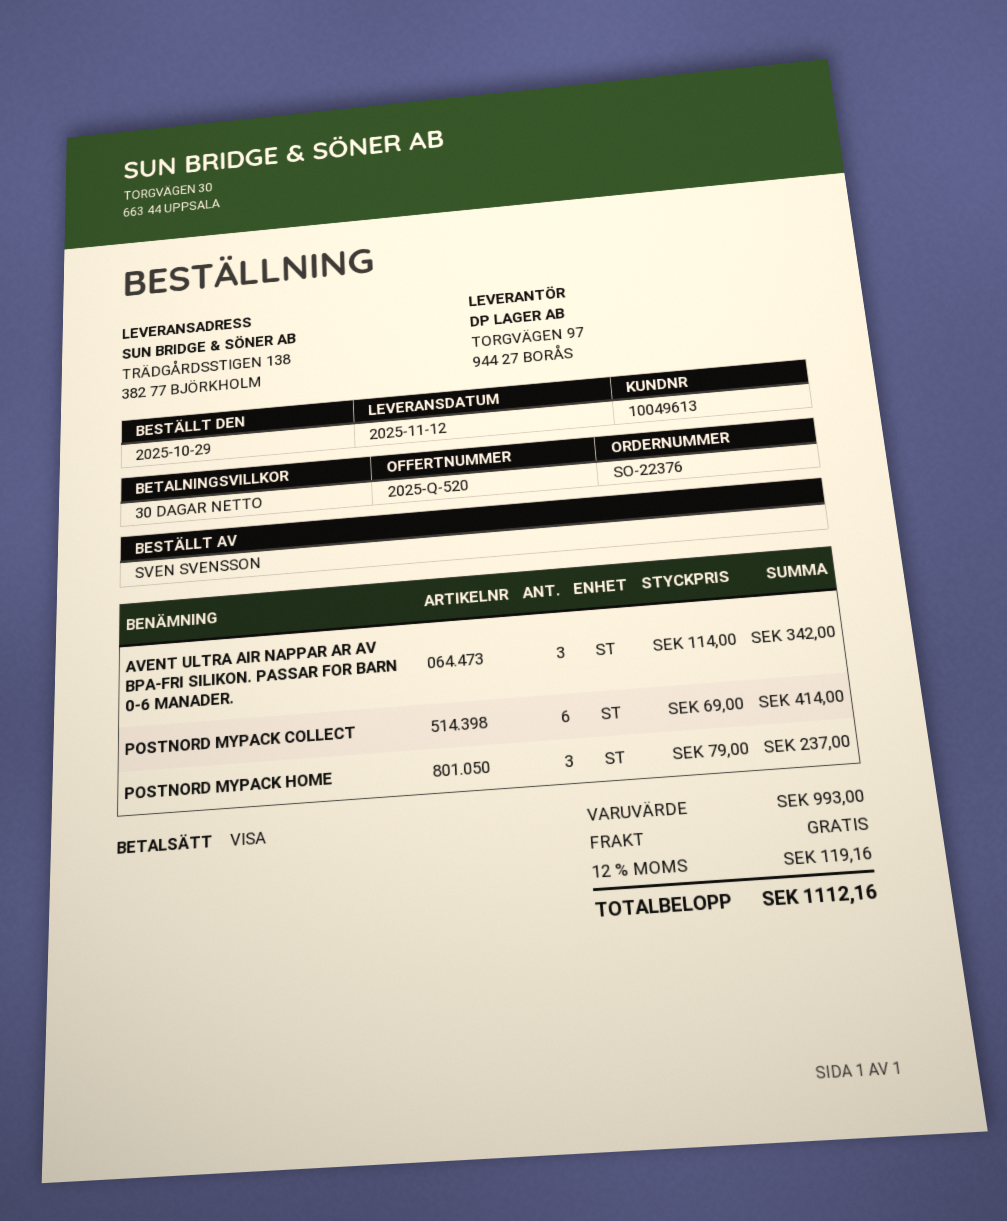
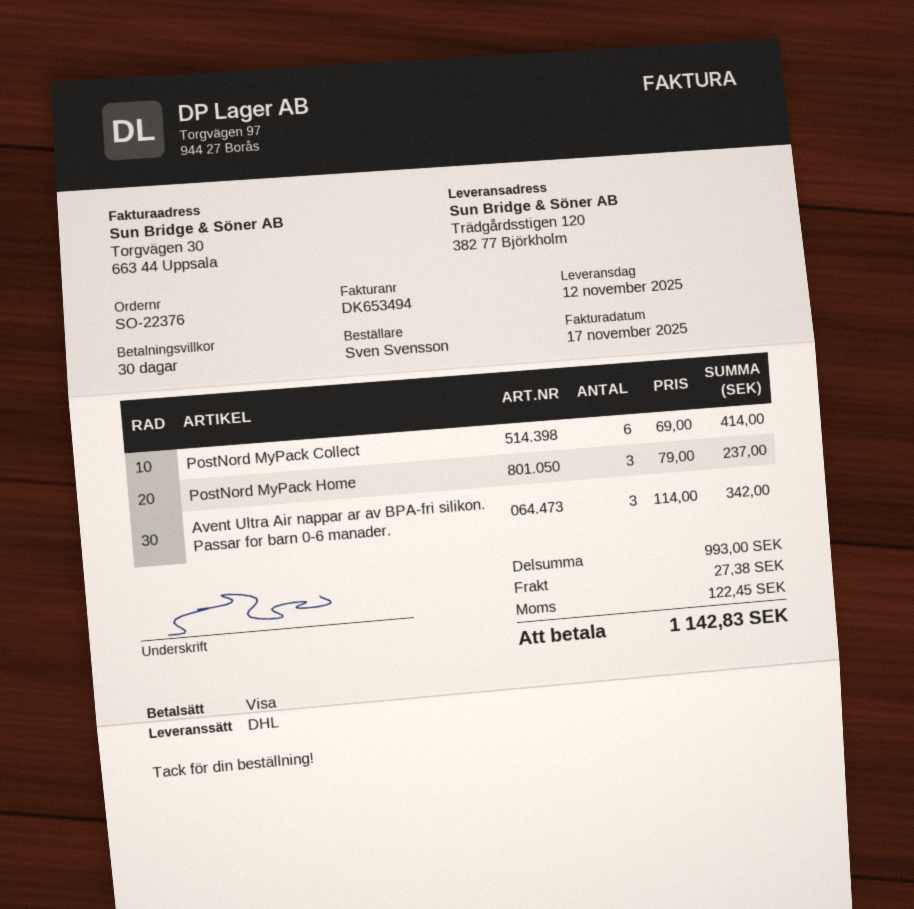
ship to: TRÄDGÅRDSSTIGEN 138, 382 77 BJÖRKHOLM -> Trädgårdsstigen 120, 382 77 Björkholm
shipping: 0.00 -> 27.38
tax: 119.16 -> 122.45
total: 1112.16 -> 1142.83

